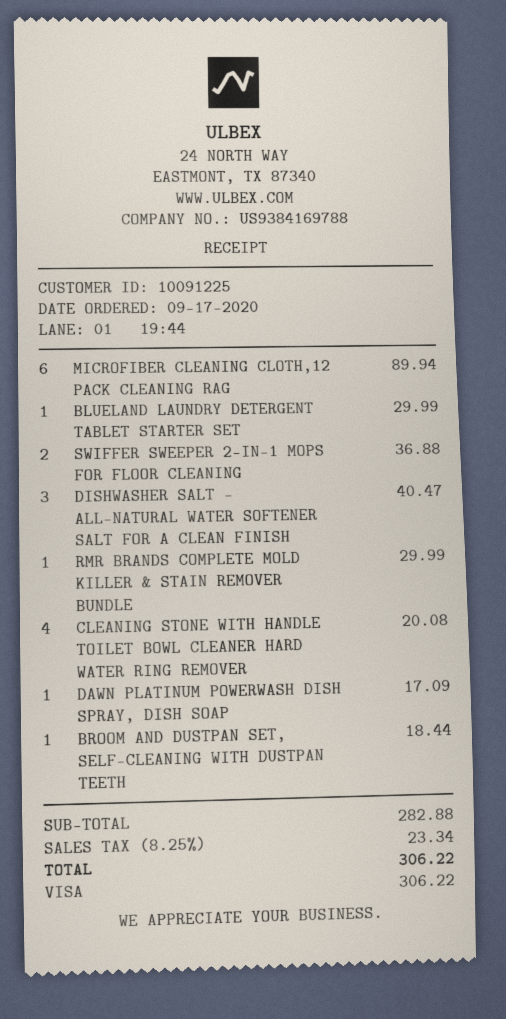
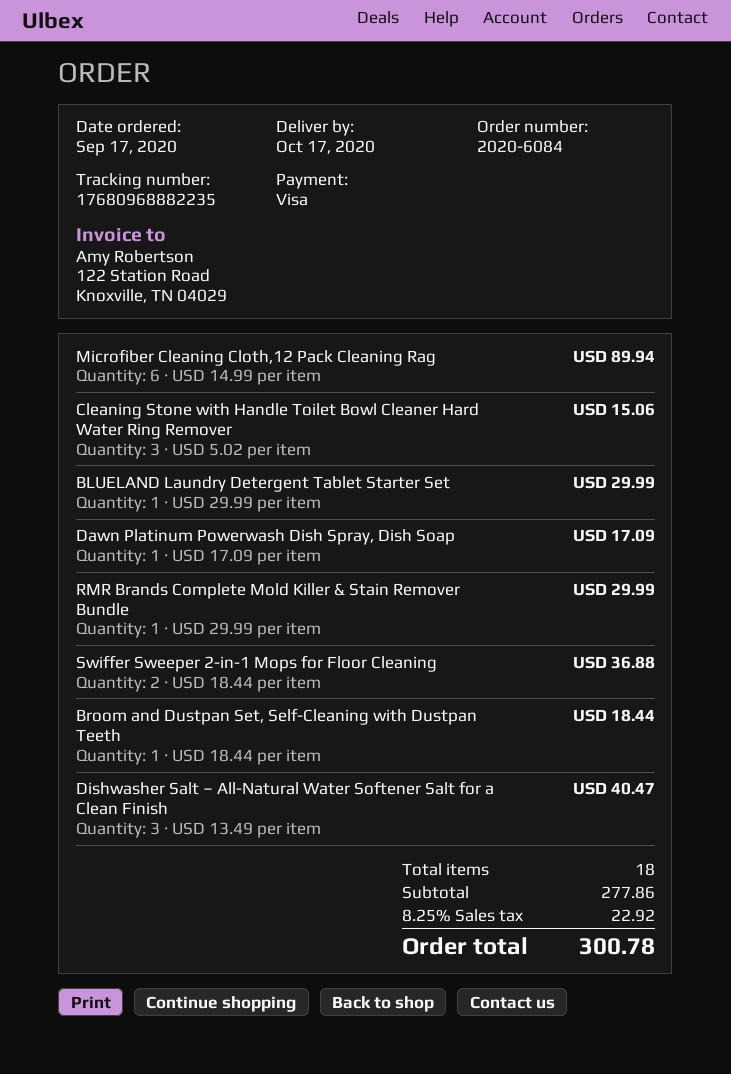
CLEANING STONE WITH HANDLE TOILET BOWL CLEANER HARD WATER RING REMOVER: 4 for 20.08 -> 3 for 15.06
subtotal: 282.88 -> 277.86
tax: 8.25% = 23.34 -> 8.25% = 22.92
total: 306.22 -> 300.78

